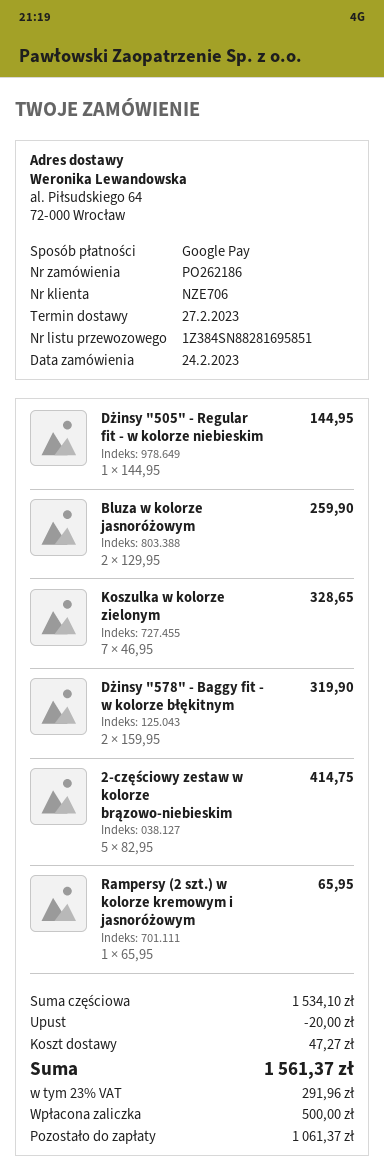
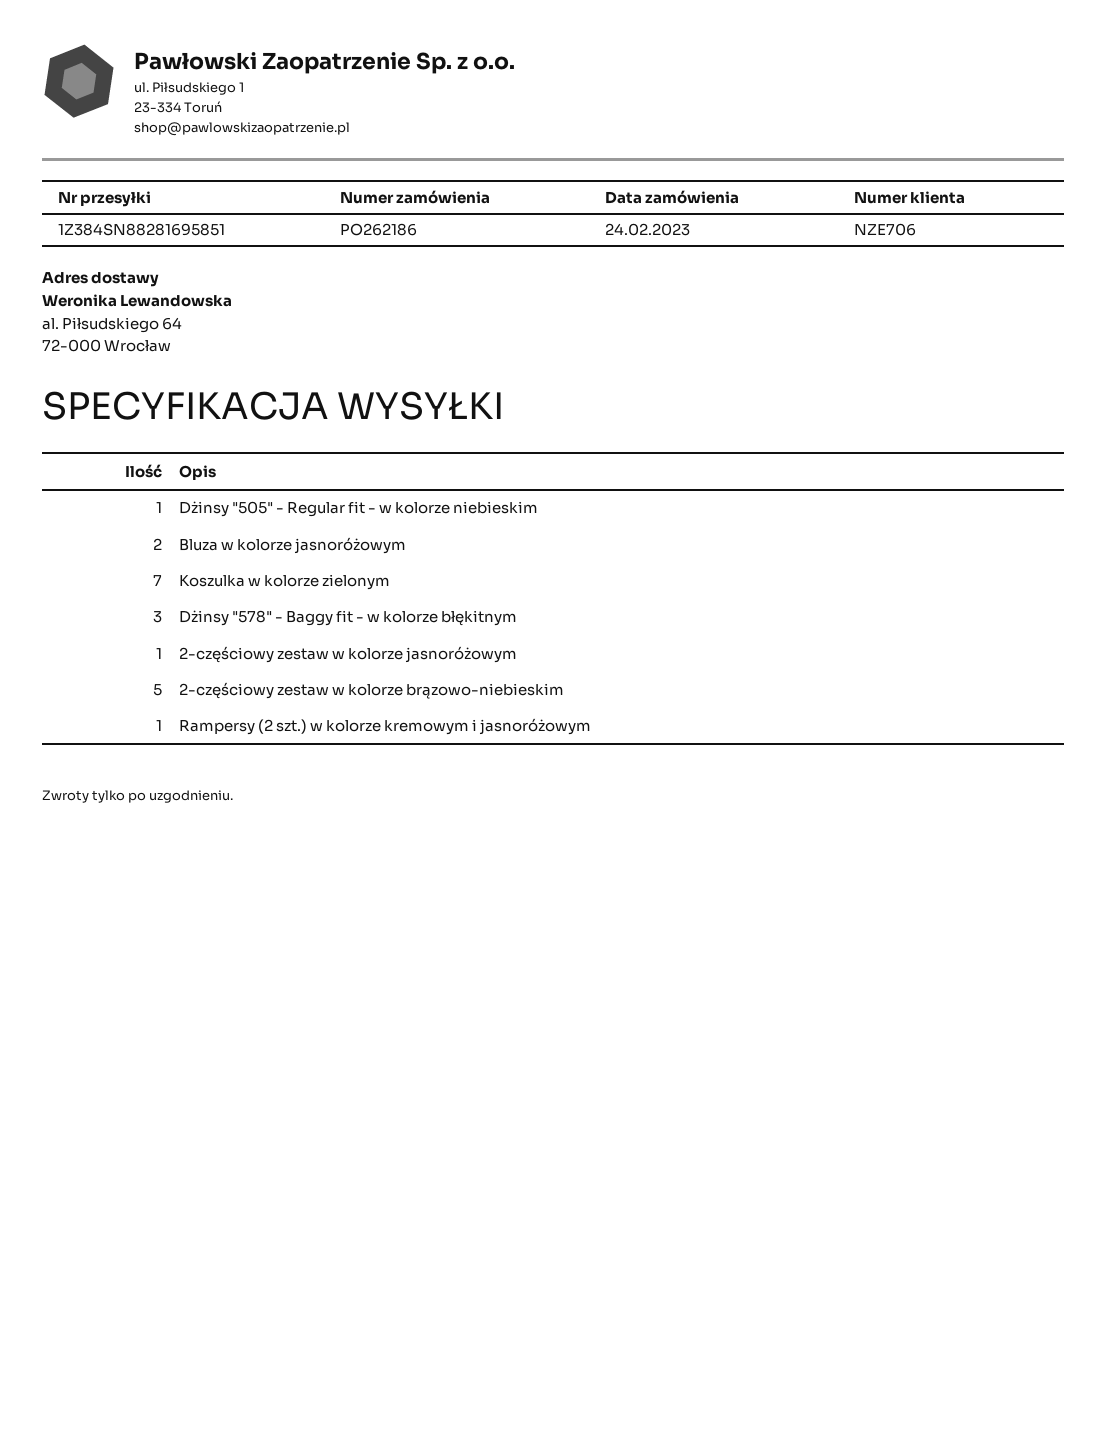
Dżinsy "578" - Baggy fit - w kolorze błękitnym: 2 -> 3
2-częściowy zestaw w kolorze jasnoróżowym: none -> 1

